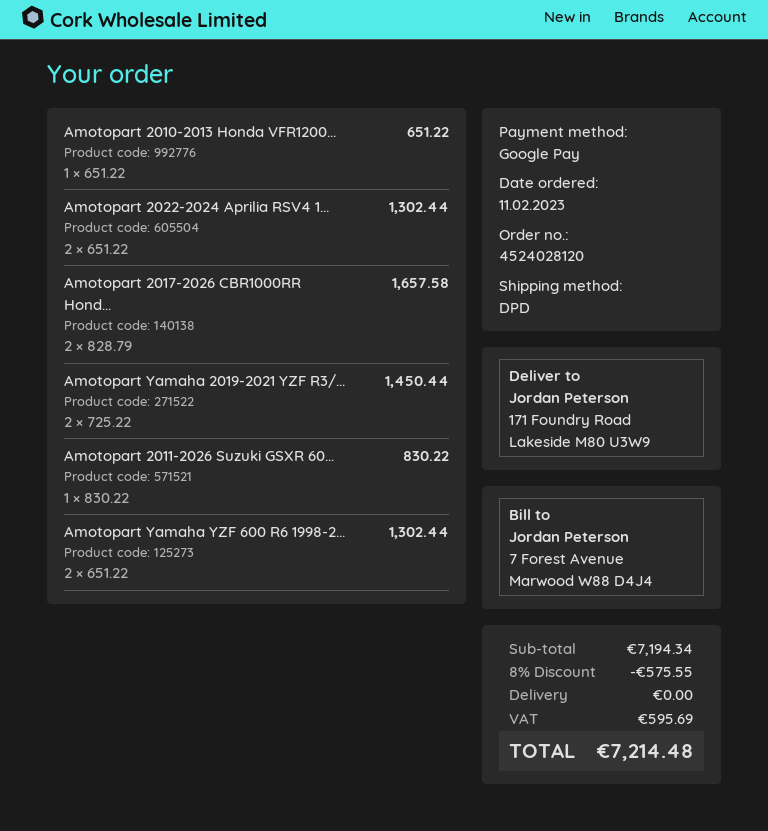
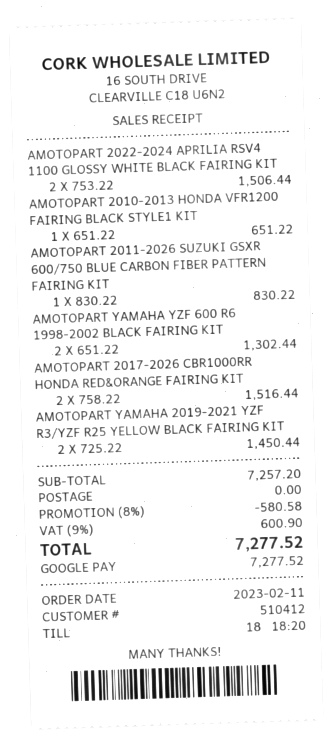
Amotopart 2022-2024 Aprilia RSV4 1...: 2 x 651.22 = 1302.44 -> 2 x 753.22 = 1506.44
Amotopart 2017-2026 CBR1000RR Hond...: 2 x 828.79 = 1657.58 -> 2 x 758.22 = 1516.44
subtotal: 7194.34 -> 7257.20
discount: 8% = 575.55 -> 8% = 580.58
tax: 595.69 -> 600.90
total: 7214.48 -> 7277.52

